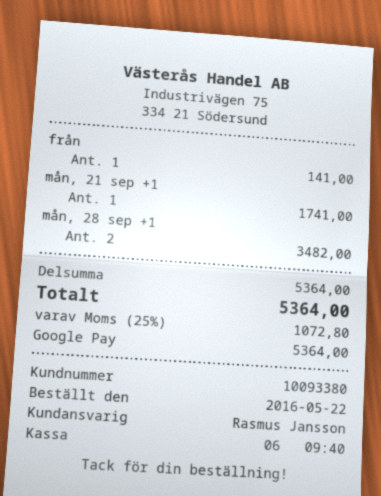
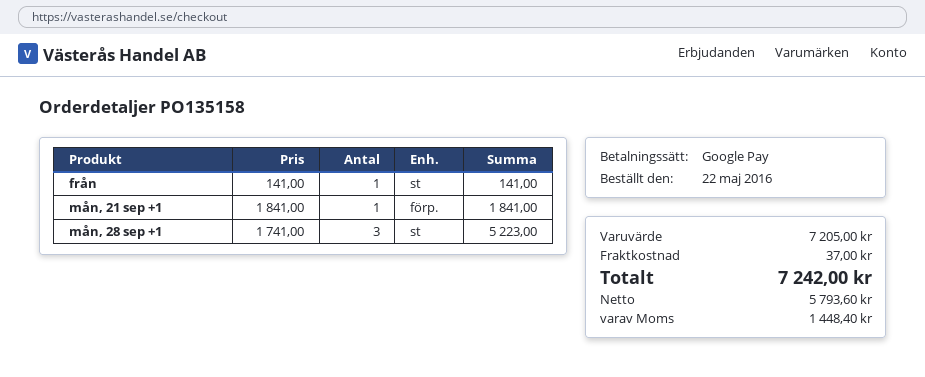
mån, 21 sep +1: 1 for 1741.00 -> 1 for 1841.00
mån, 28 sep +1: 2 for 3482.00 -> 3 for 5223.00
subtotal: 5364.00 -> 7205.00
shipping: none -> 37.00
tax: 1072.80 -> 1448.40
total: 5364.00 -> 7242.00

